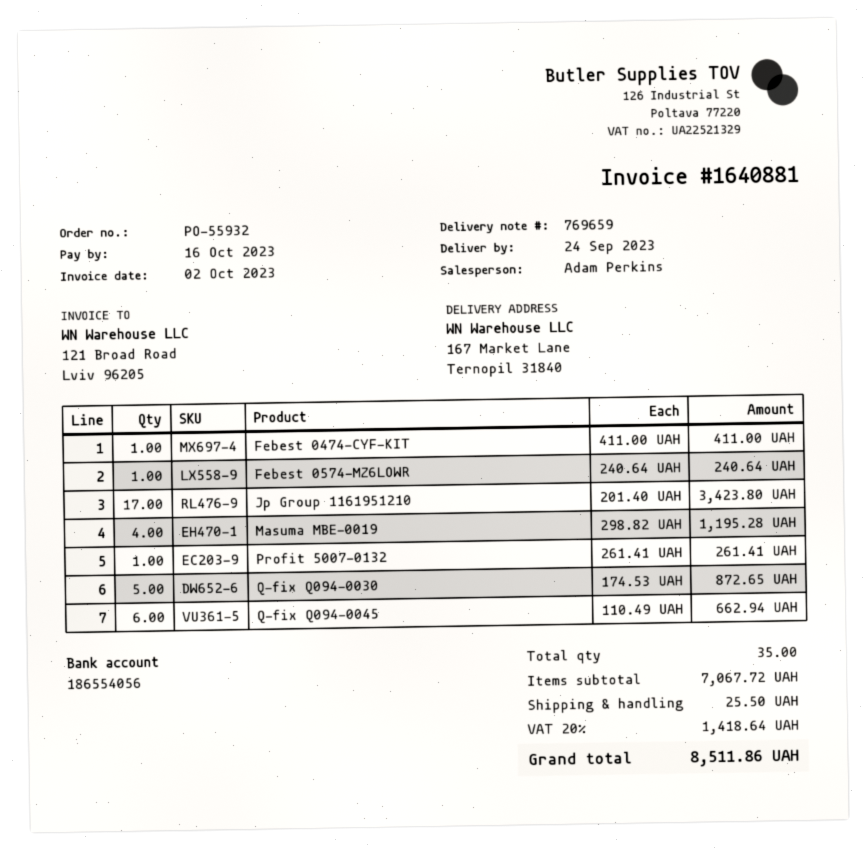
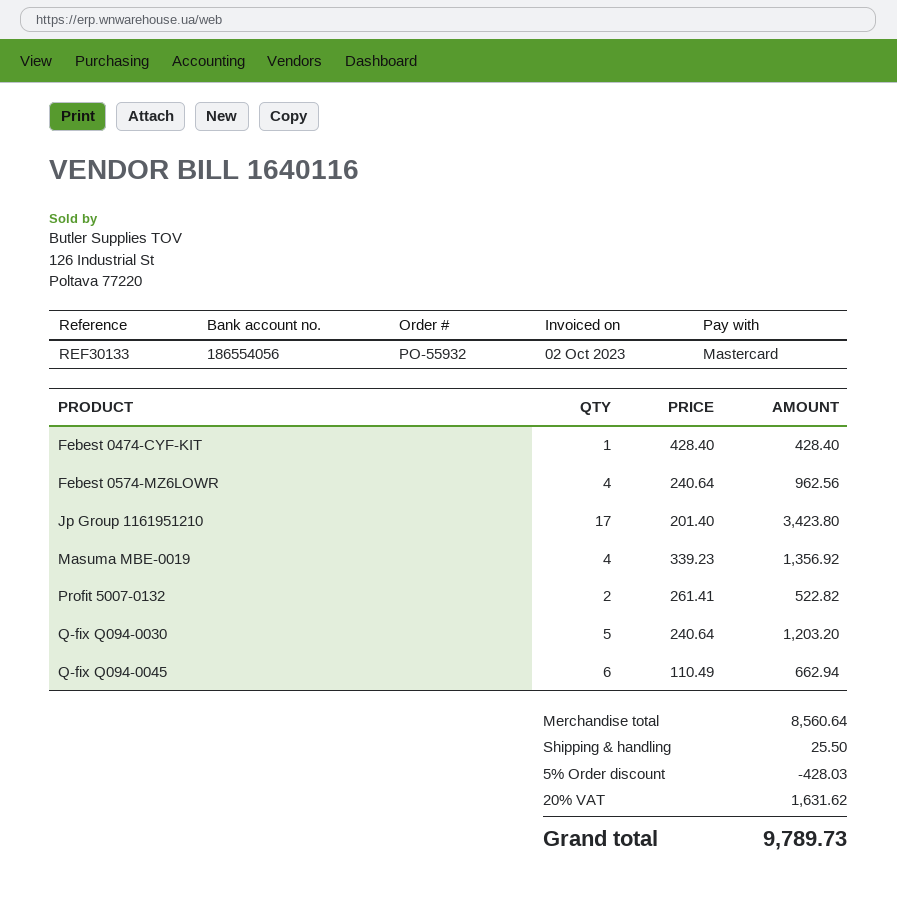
invoice number: 1640881 -> 1640116
Febest 0474-CYF-KIT: 1 x 411.00 = 411.00 -> 1 x 428.40 = 428.40
Febest 0574-MZ6LOWR: 1 x 240.64 = 240.64 -> 4 x 240.64 = 962.56
Masuma MBE-0019: 4 x 298.82 = 1195.28 -> 4 x 339.23 = 1356.92
Profit 5007-0132: 1 x 261.41 = 261.41 -> 2 x 261.41 = 522.82
Q-fix Q094-0030: 5 x 174.53 = 872.65 -> 5 x 240.64 = 1203.20
subtotal: 7067.72 -> 8560.64
discount: none -> 5% = 428.03
tax: 20% = 1418.64 -> 20% = 1631.62
total: 8511.86 -> 9789.73

